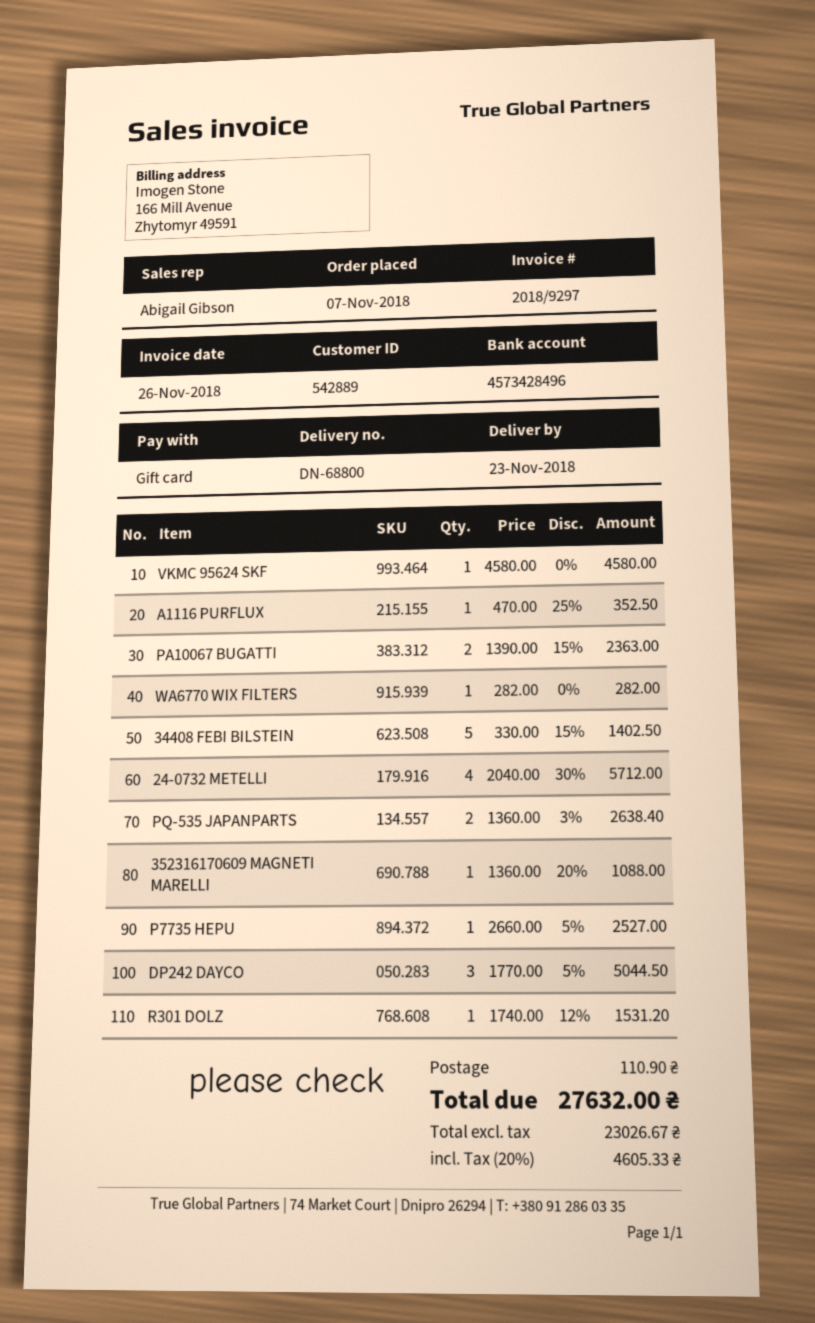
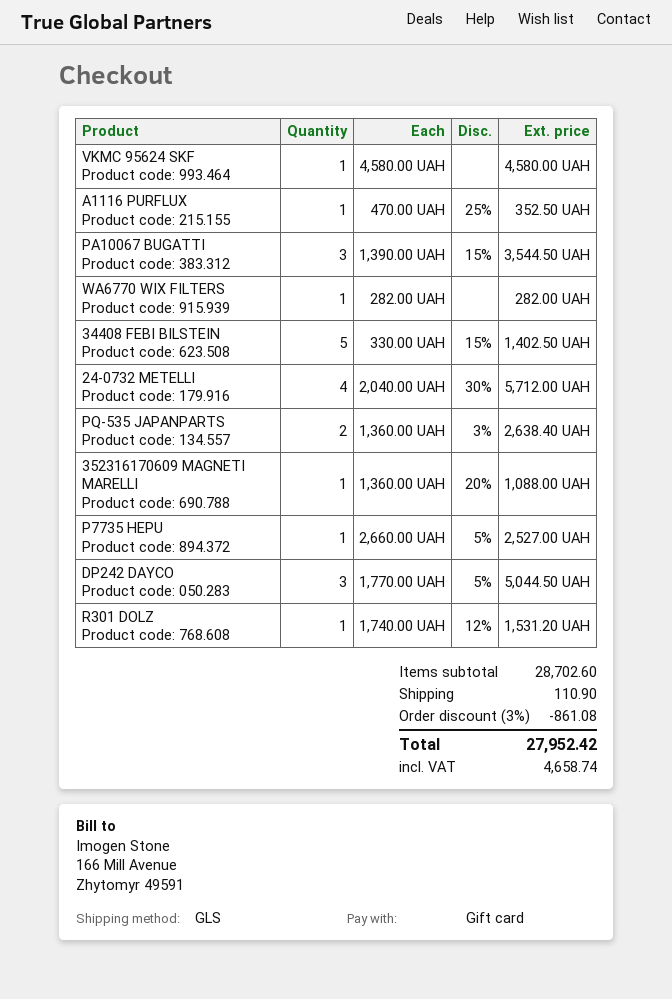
PA10067 BUGATTI: 2 x 1390.00 - 15% = 2363.00 -> 3 x 1390.00 - 15% = 3544.50
discount: none -> 3% = 861.08
tax: 4605.33 -> 4658.74
total: 27632.00 -> 27952.42

